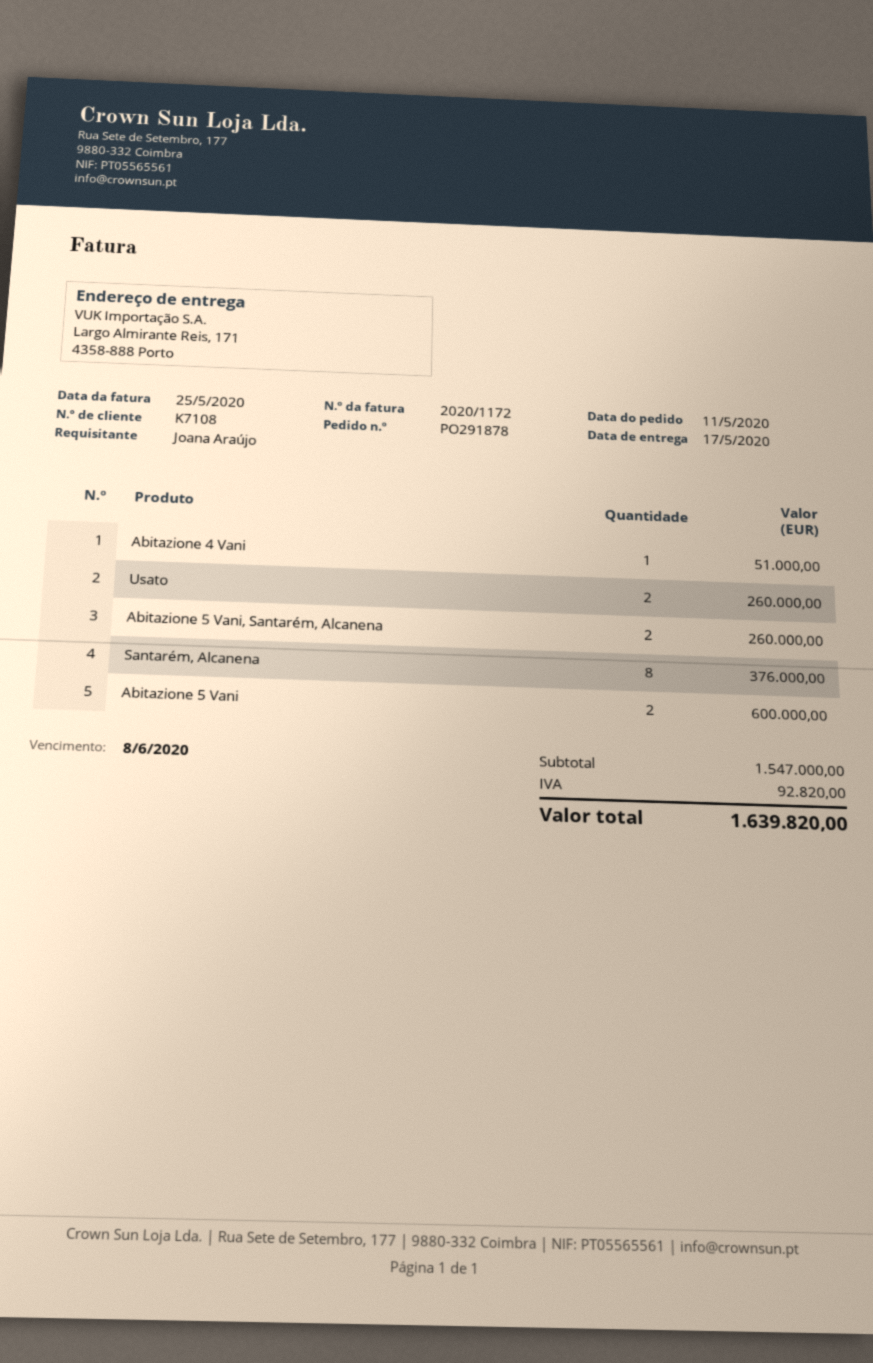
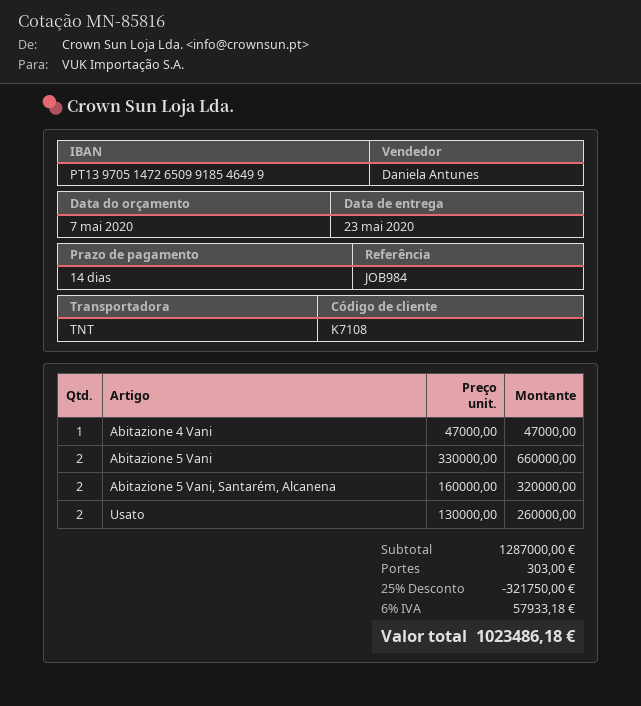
delivery date: 2020-05-17 -> 2020-05-23
Abitazione 4 Vani: 1 for 51000.00 -> 1 for 47000.00
Abitazione 5 Vani, Santarém, Alcanena: 2 for 260000.00 -> 2 for 320000.00
Santarém, Alcanena: 8 for 376000.00 -> none
Abitazione 5 Vani: 2 for 600000.00 -> 2 for 660000.00
subtotal: 1547000.00 -> 1287000.00
discount: none -> 25% = 321750.00
shipping: none -> 303.00
tax: 92820.00 -> 57933.18
total: 1639820.00 -> 1023486.18

